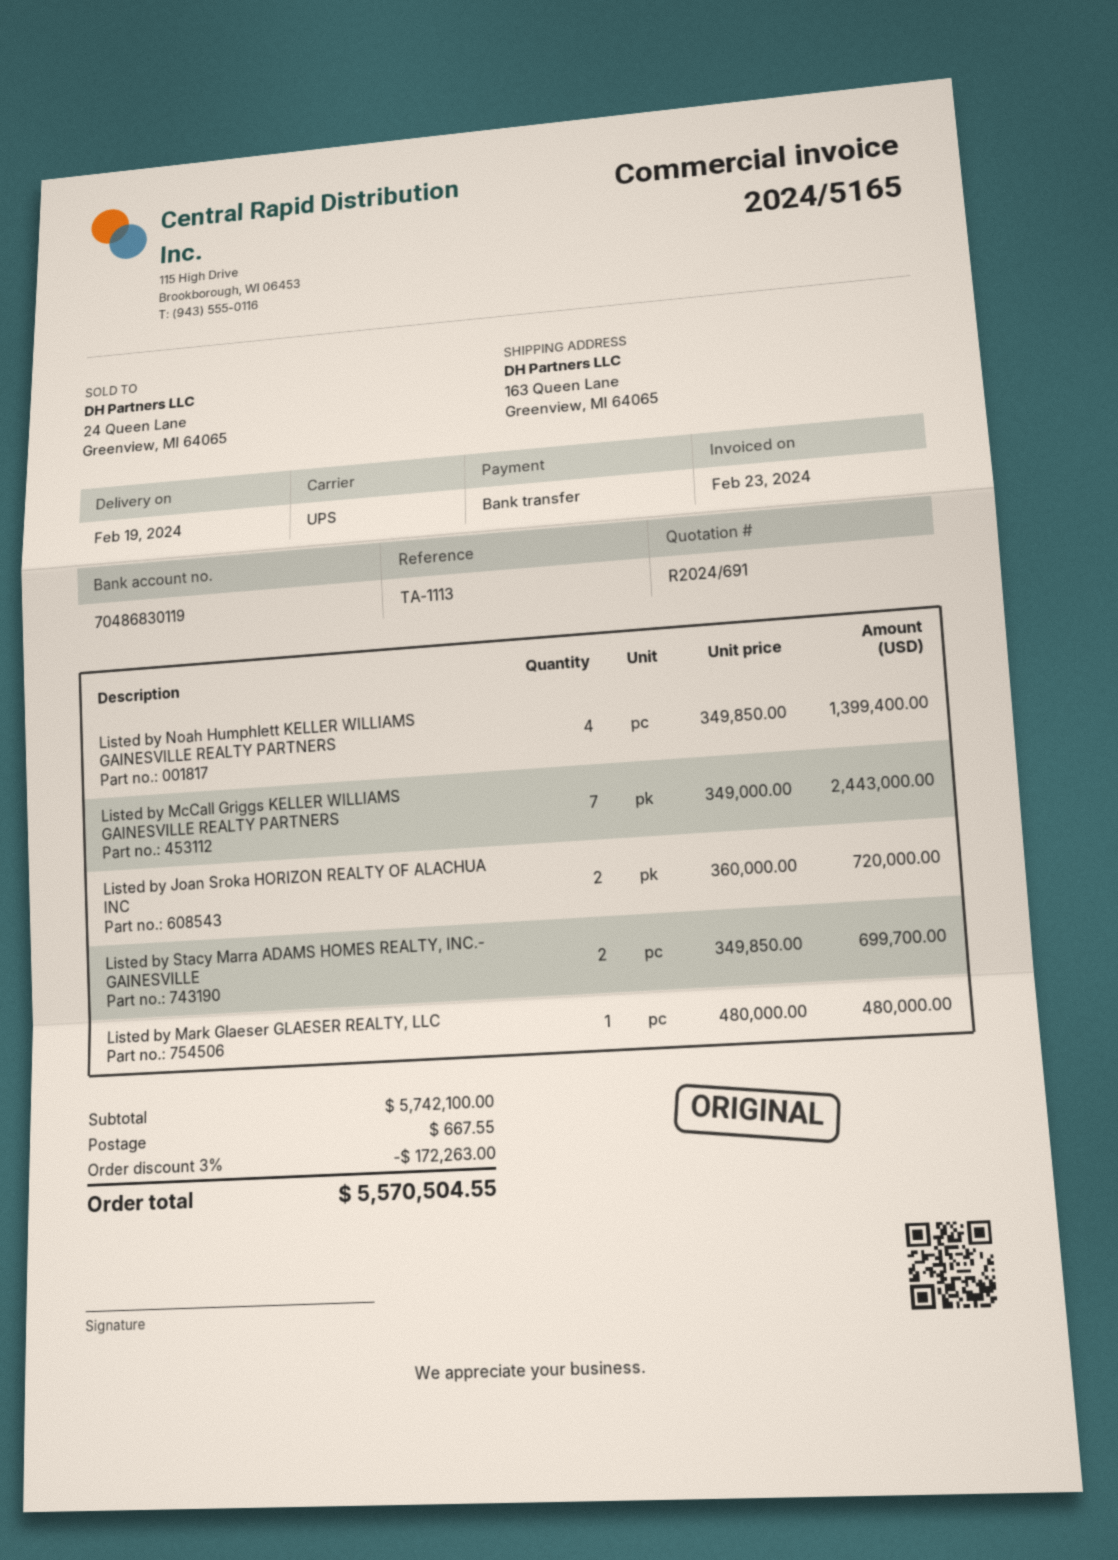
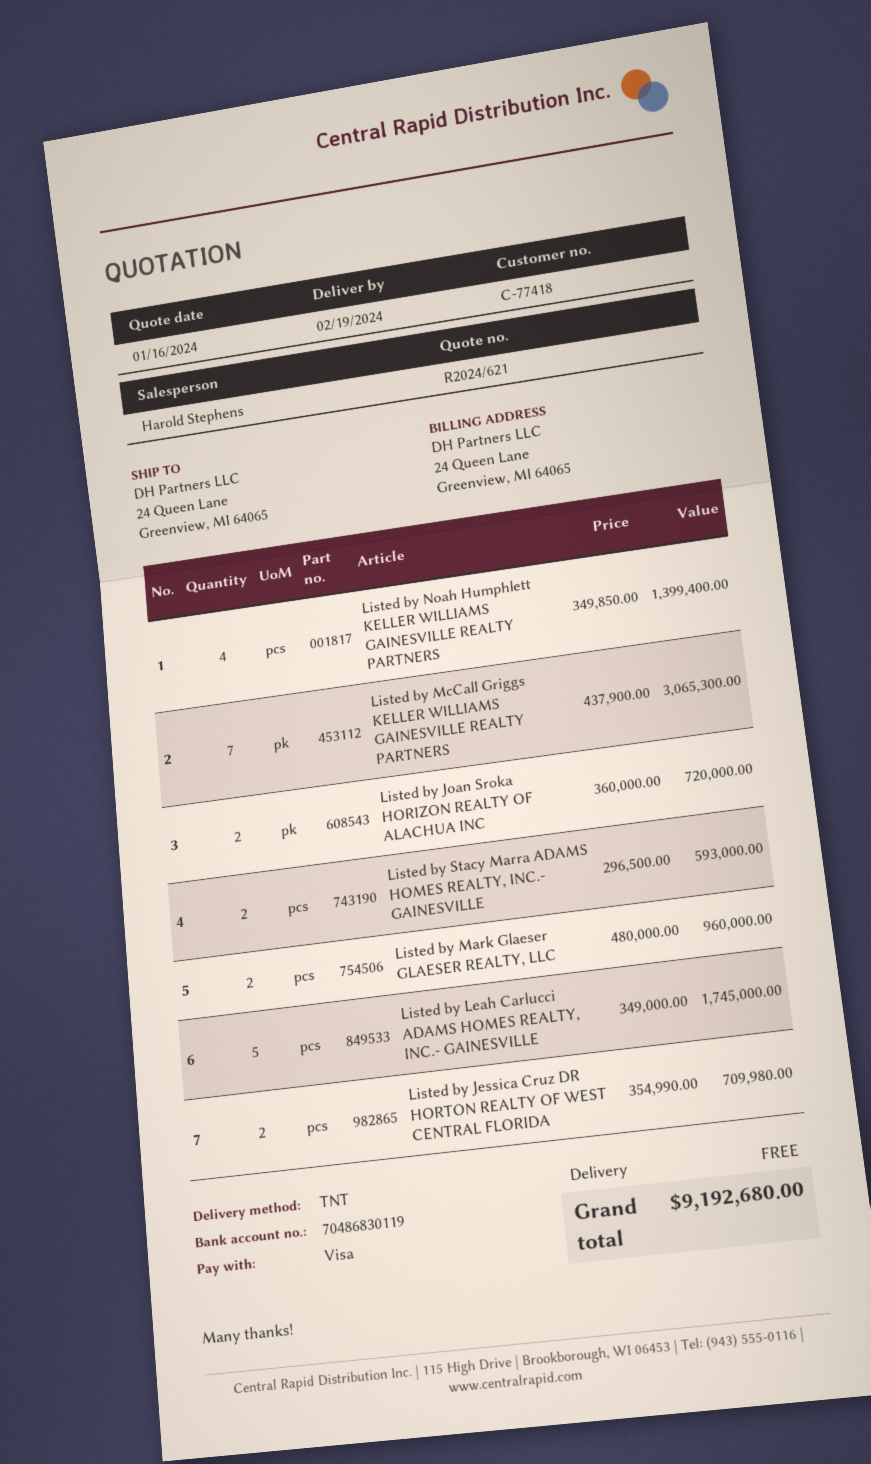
quote number: R2024/691 -> R2024/621
payment method: bank transfer -> Visa
shipping method: UPS -> TNT
ship to: 163 Queen Lane, Greenview, MI 64065 -> 24 Queen Lane, Greenview, MI 64065
Listed by McCall Griggs KELLER WILLIAMS GAINESVILLE REALTY PARTNERS: 7 x 349000.00 = 2443000.00 -> 7 x 437900.00 = 3065300.00
Listed by Stacy Marra ADAMS HOMES REALTY, INC.- GAINESVILLE: 2 x 349850.00 = 699700.00 -> 2 x 296500.00 = 593000.00
Listed by Mark Glaeser GLAESER REALTY, LLC: 1 x 480000.00 = 480000.00 -> 2 x 480000.00 = 960000.00
Listed by Leah Carlucci ADAMS HOMES REALTY, INC.- GAINESVILLE: none -> 5 x 349000.00 = 1745000.00
Listed by Jessica Cruz DR HORTON REALTY OF WEST CENTRAL FLORIDA: none -> 2 x 354990.00 = 709980.00
discount: 3% = 172263.00 -> none
shipping: 667.55 -> 0.00
total: 5570504.55 -> 9192680.00

